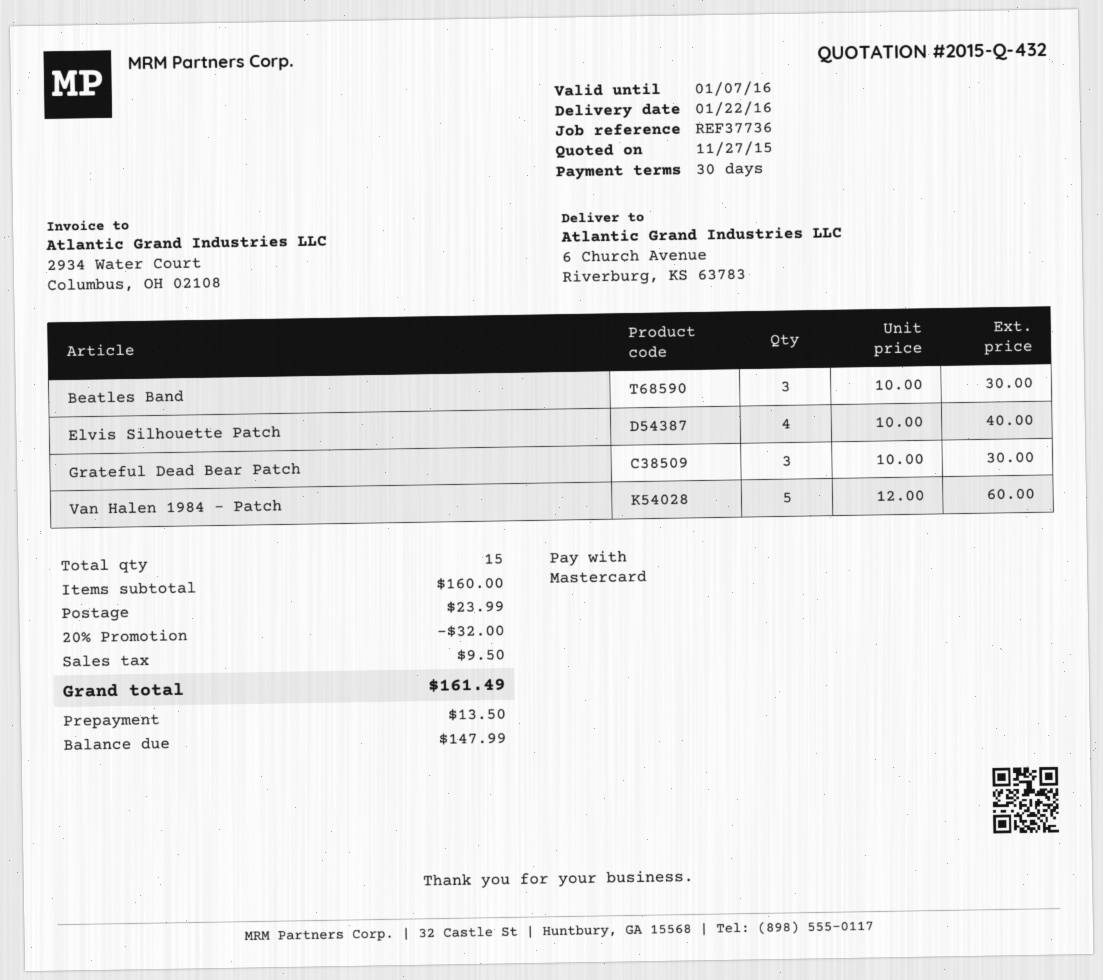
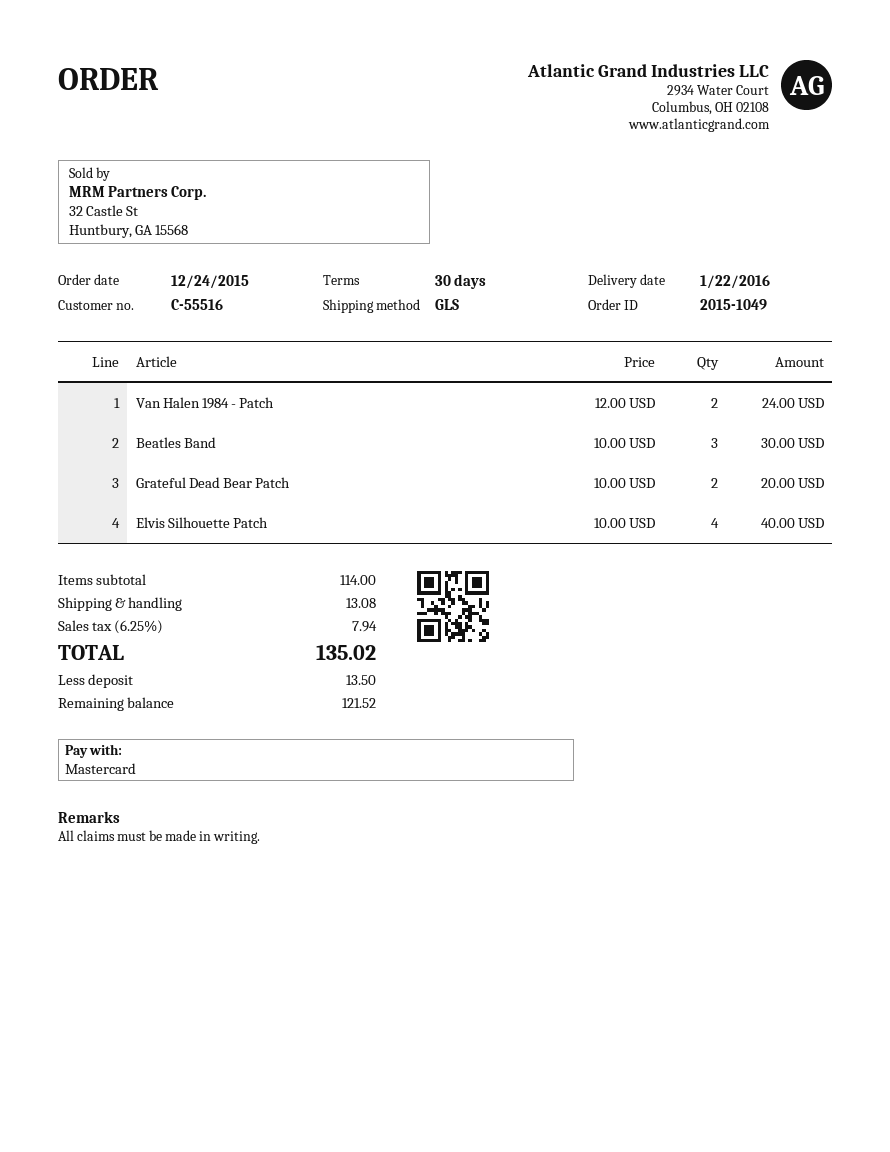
Grateful Dead Bear Patch: 3 x 10.00 = 30.00 -> 2 x 10.00 = 20.00
Van Halen 1984 - Patch: 5 x 12.00 = 60.00 -> 2 x 12.00 = 24.00
subtotal: 160.00 -> 114.00
discount: 20% = 32.00 -> none
shipping: 23.99 -> 13.08
tax: 9.50 -> 7.94
total: 161.49 -> 135.02
balance: 147.99 -> 121.52

